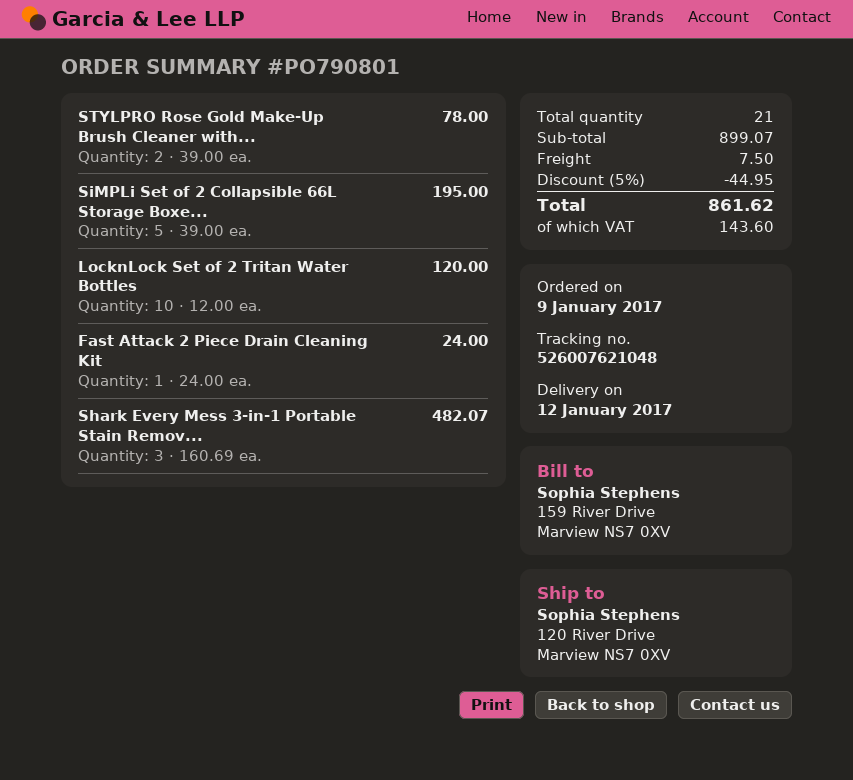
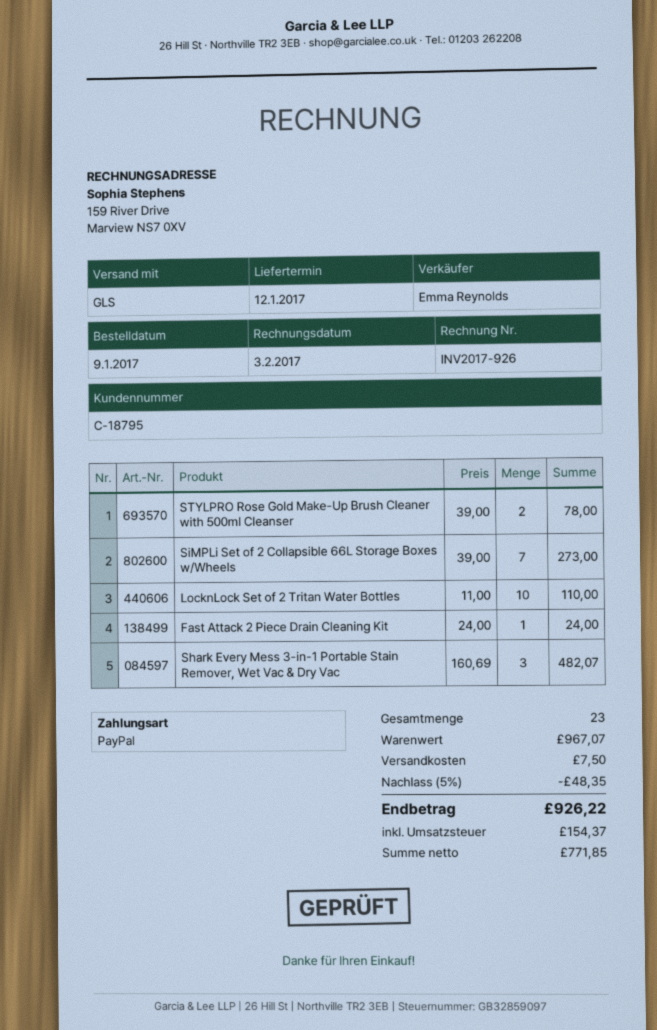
SiMPLi Set of 2 Collapsible 66L Storage Boxe...: 5 x 39.00 = 195.00 -> 7 x 39.00 = 273.00
LocknLock Set of 2 Tritan Water Bottles: 10 x 12.00 = 120.00 -> 10 x 11.00 = 110.00
total quantity: 21 -> 23
subtotal: 899.07 -> 967.07
discount: 5% = 44.95 -> 5% = 48.35
tax: 143.60 -> 154.37
total: 861.62 -> 926.22

